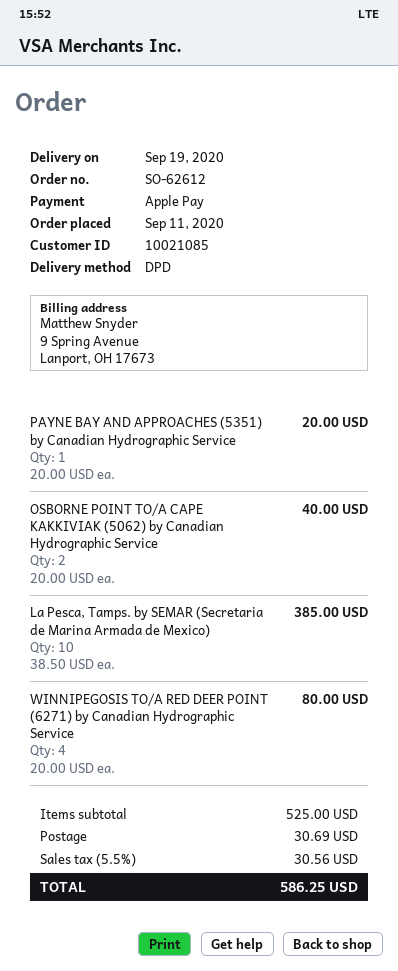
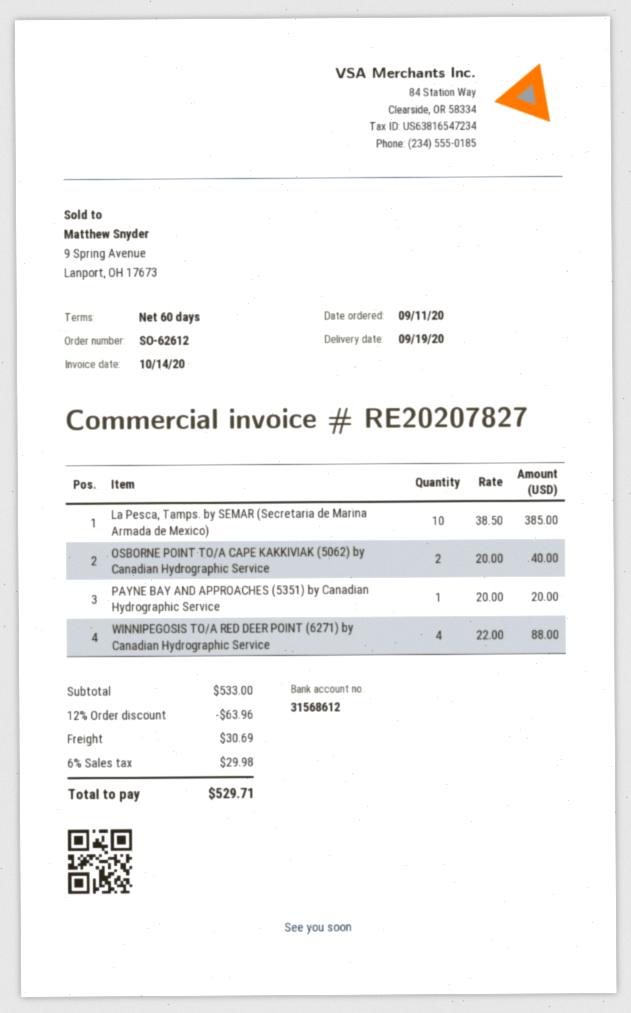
WINNIPEGOSIS TO/A RED DEER POINT (6271) by Canadian Hydrographic Service: 4 x 20.00 = 80.00 -> 4 x 22.00 = 88.00
subtotal: 525.00 -> 533.00
discount: none -> 12% = 63.96
tax: 5.5% = 30.56 -> 6% = 29.98
total: 586.25 -> 529.71

